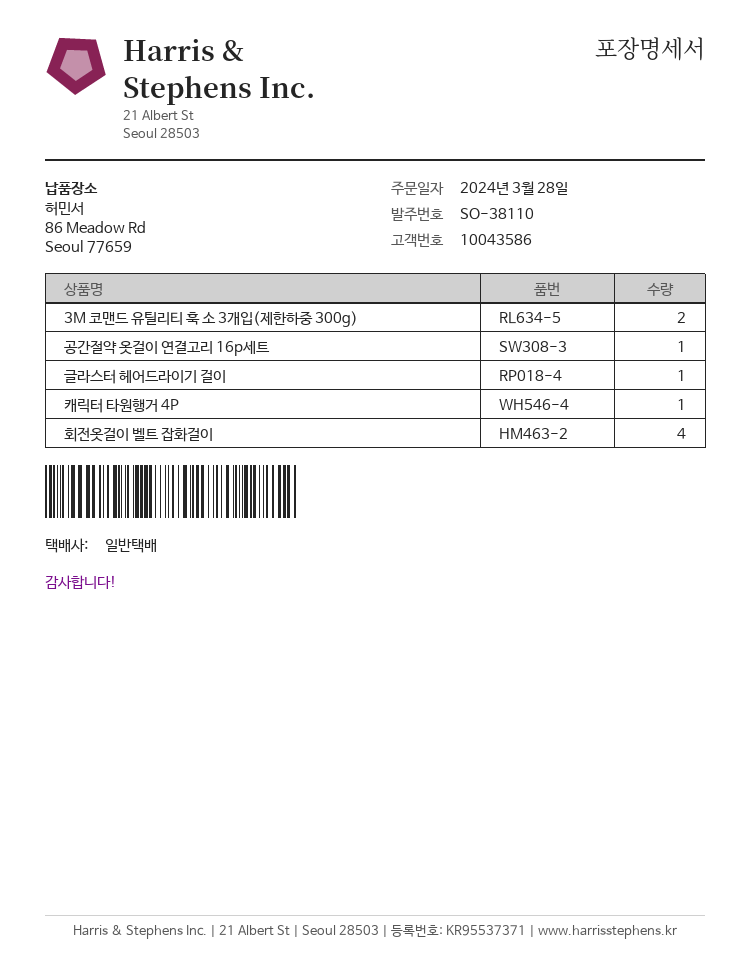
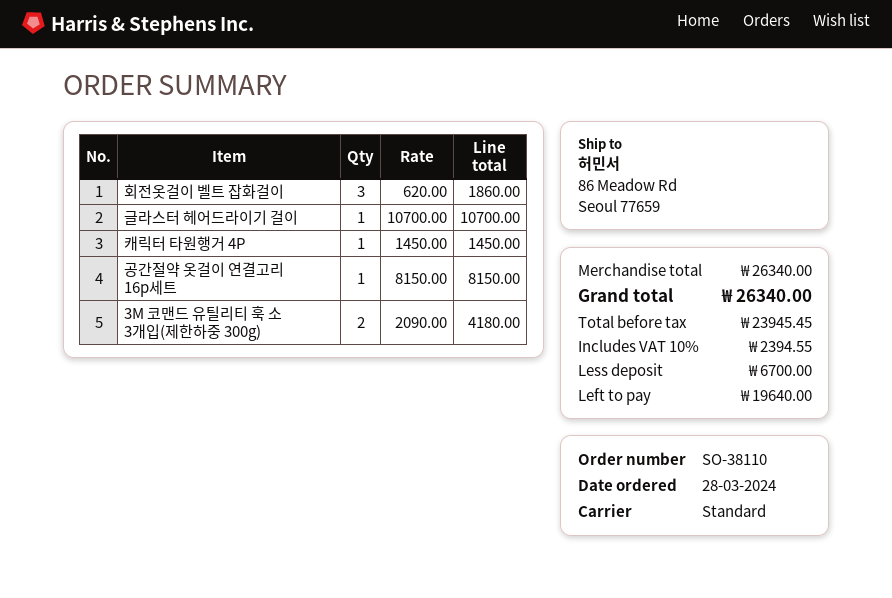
회전옷걸이 벨트 잡화걸이: 4 -> 3

